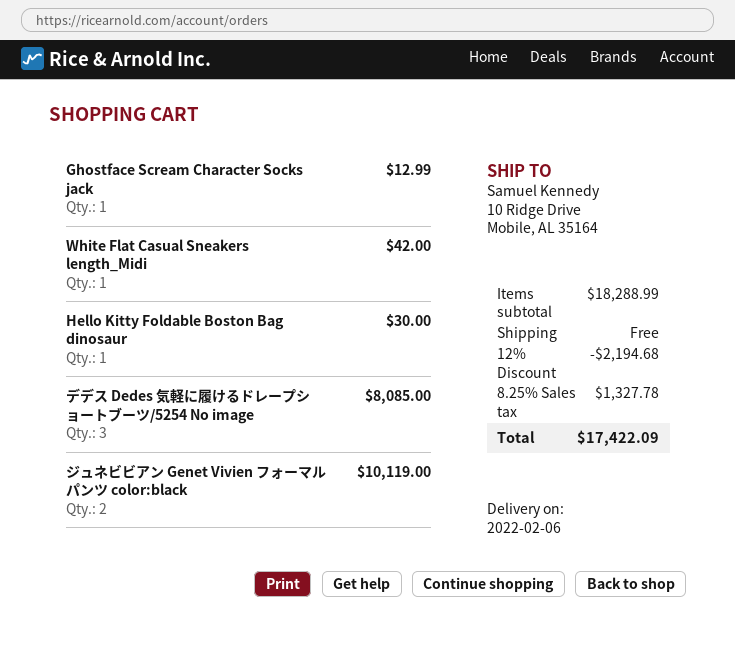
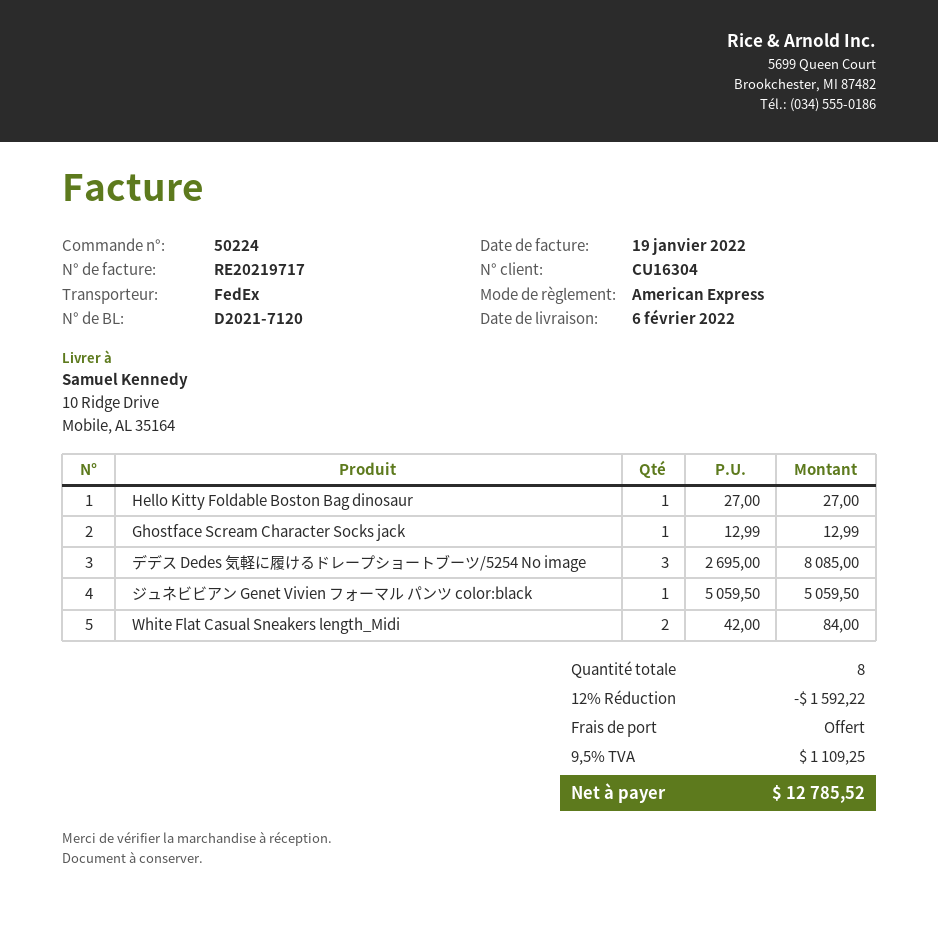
White Flat Casual Sneakers length_Midi: 1 for 42.00 -> 2 for 84.00
Hello Kitty Foldable Boston Bag dinosaur: 1 for 30.00 -> 1 for 27.00
ジュネビビアン Genet Vivien フォーマル パンツ color:black: 2 for 10119.00 -> 1 for 5059.50
discount: 12% = 2194.68 -> 12% = 1592.22
tax: 8.25% = 1327.78 -> 9.5% = 1109.25
total: 17422.09 -> 12785.52

